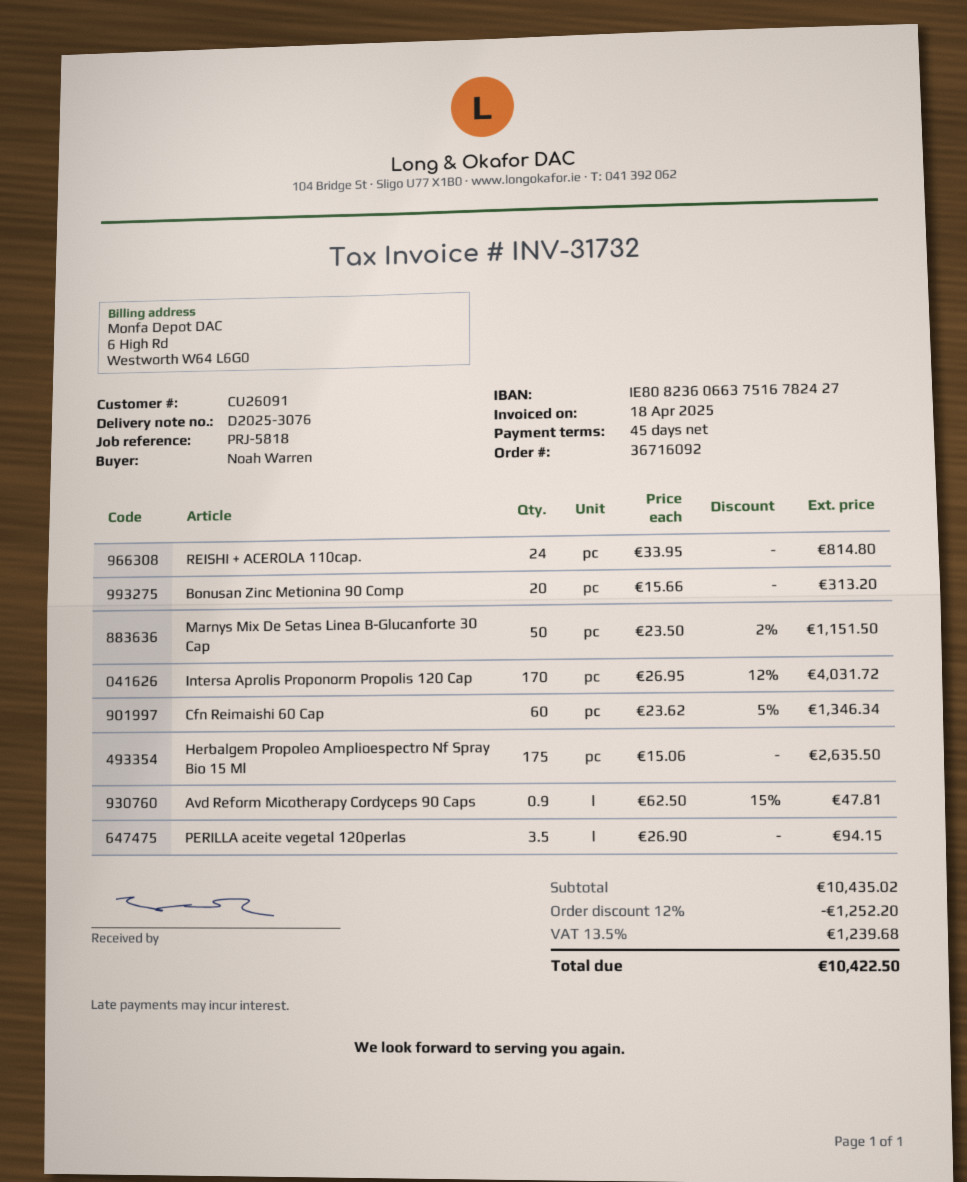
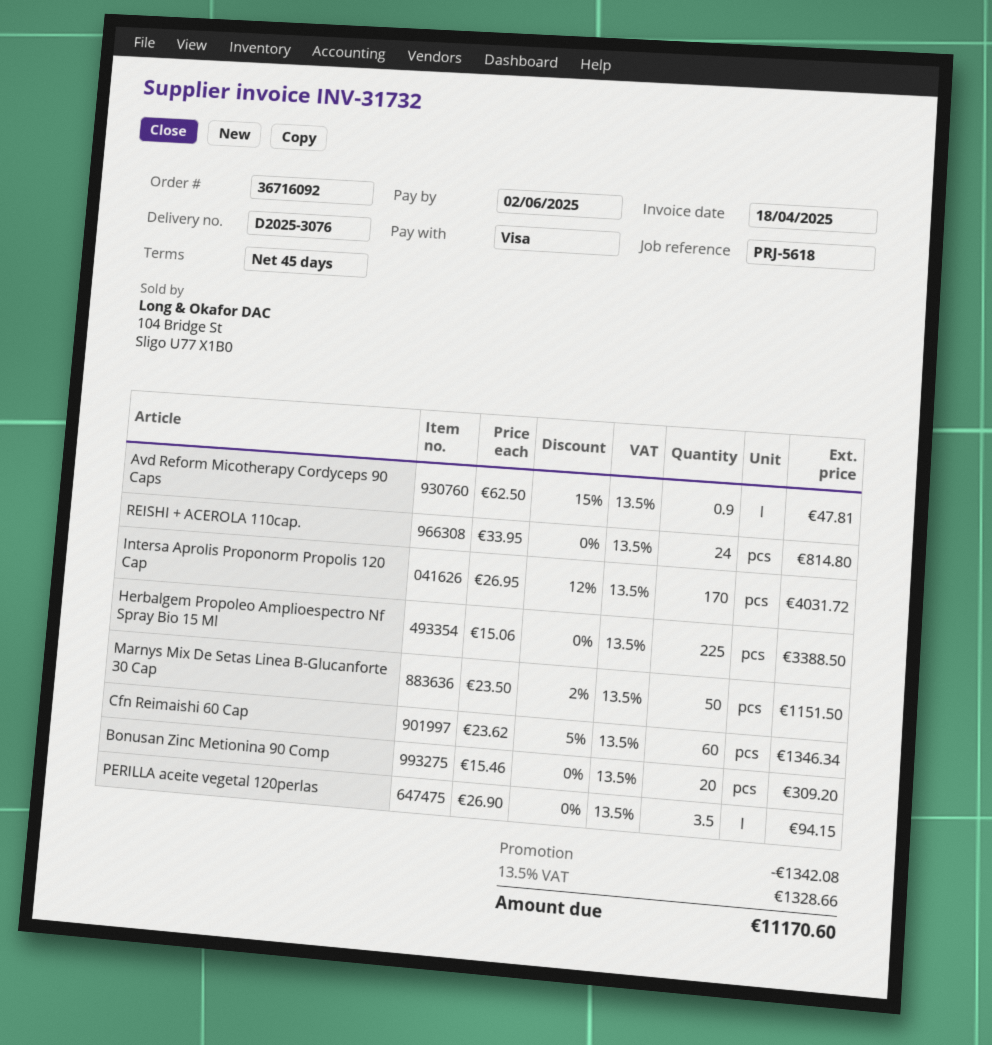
reference: PRJ-5818 -> PRJ-5618
Bonusan Zinc Metionina 90 Comp: 20 x 15.66 = 313.20 -> 20 x 15.46 = 309.20
Herbalgem Propoleo Amplioespectro Nf Spray Bio 15 Ml: 175 x 15.06 = 2635.50 -> 225 x 15.06 = 3388.50
discount: 1252.20 -> 1342.08
tax: 13.5% = 1239.68 -> 13.5% = 1328.66
total: 10422.50 -> 11170.60

